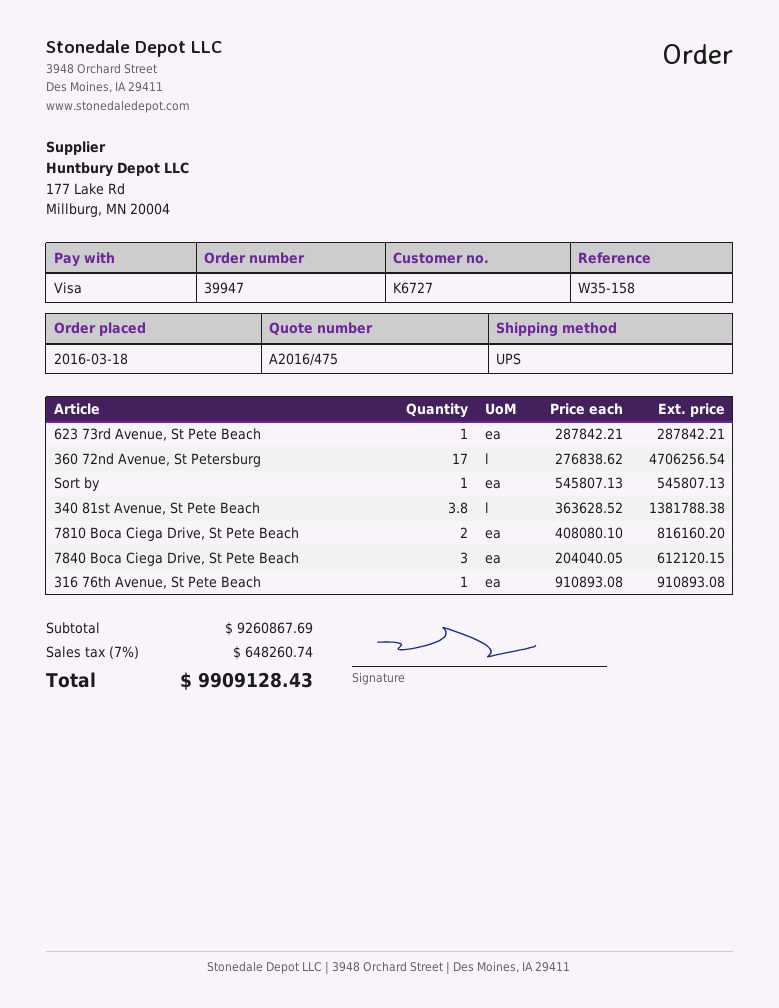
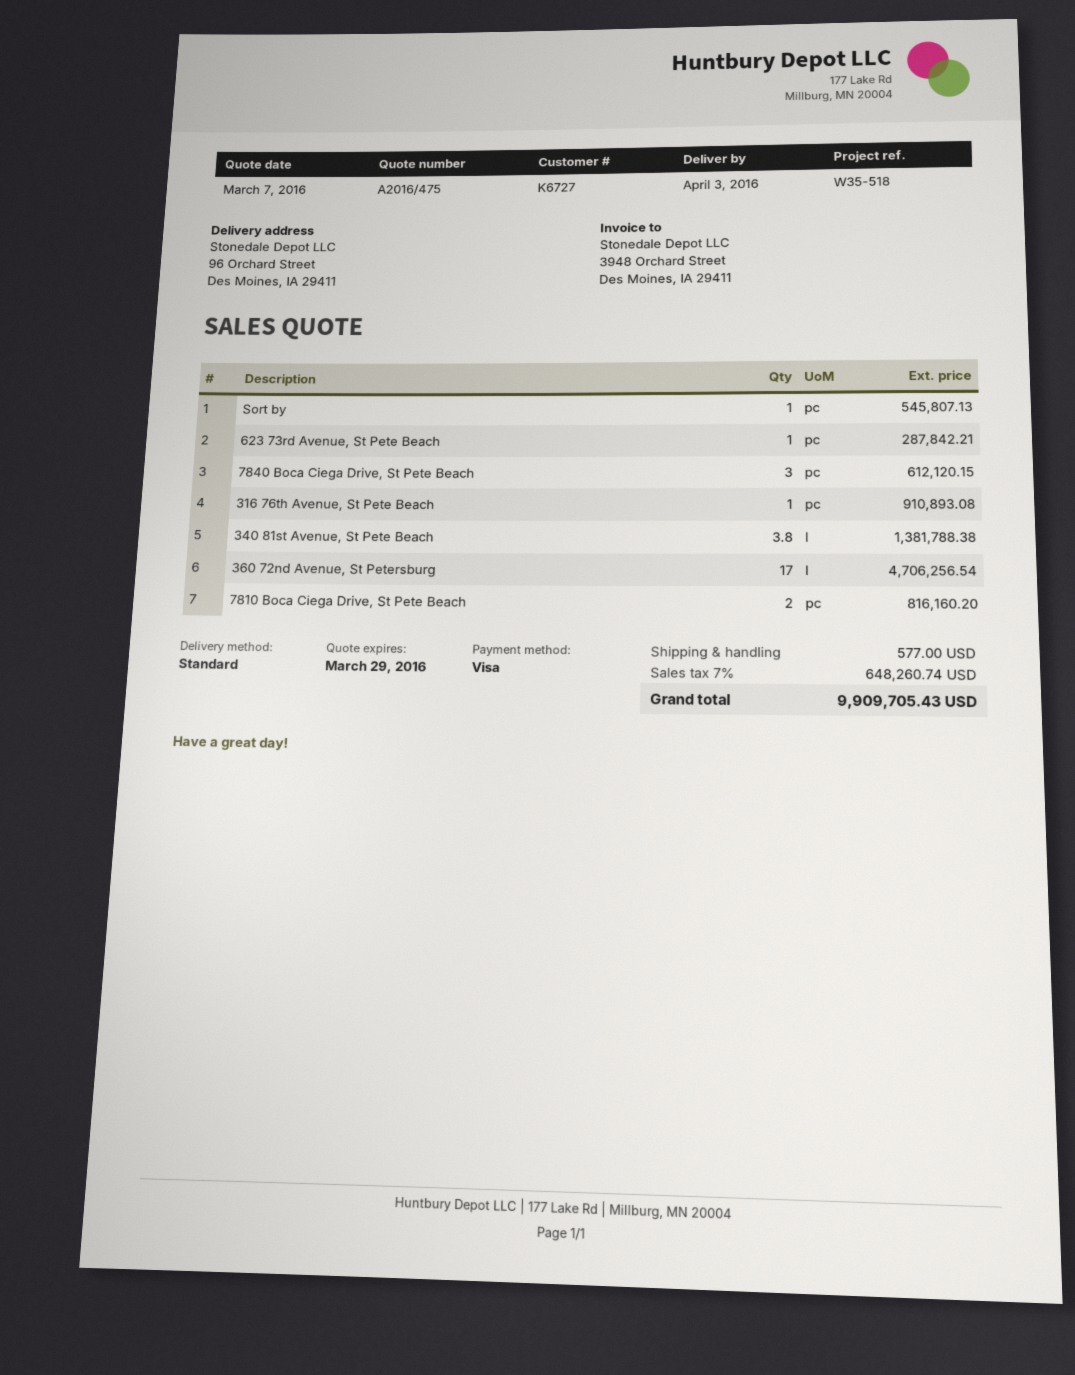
reference: W35-158 -> W35-518
shipping method: UPS -> standard
shipping: none -> 577.00
total: 9909128.43 -> 9909705.43

